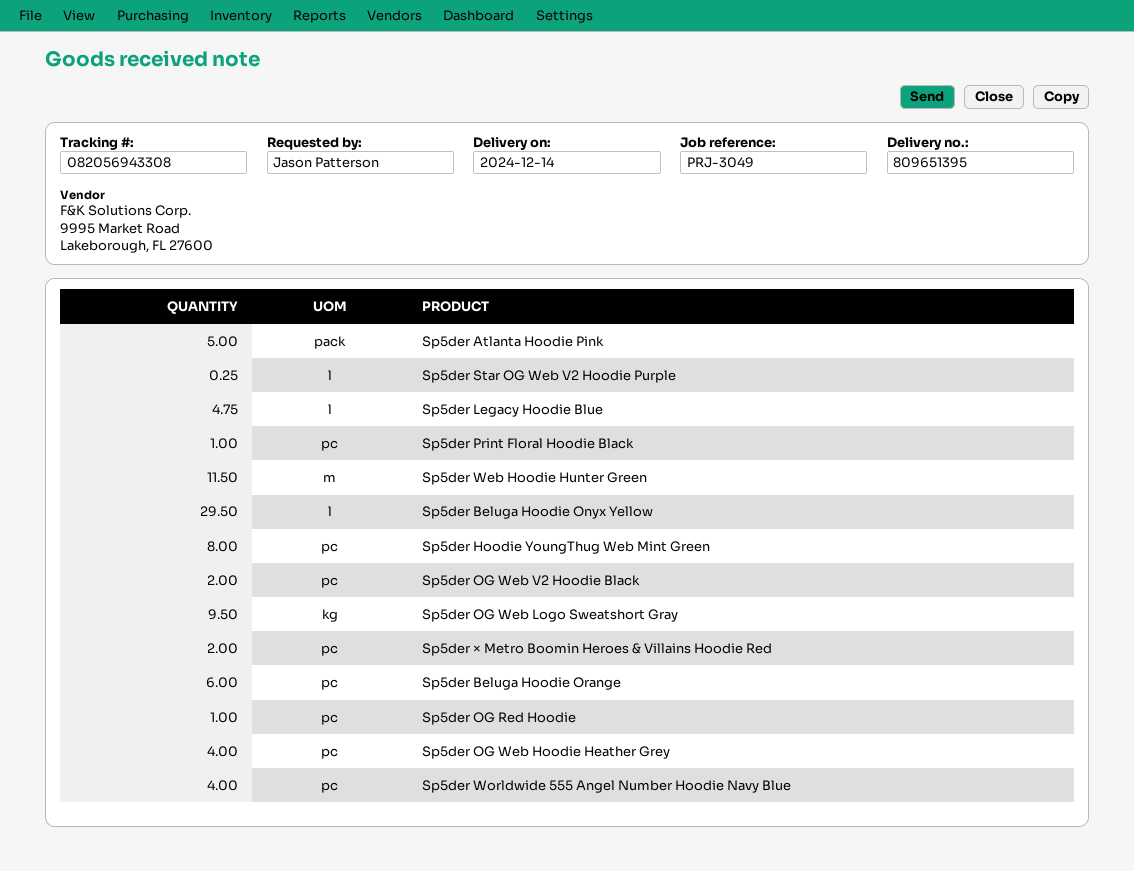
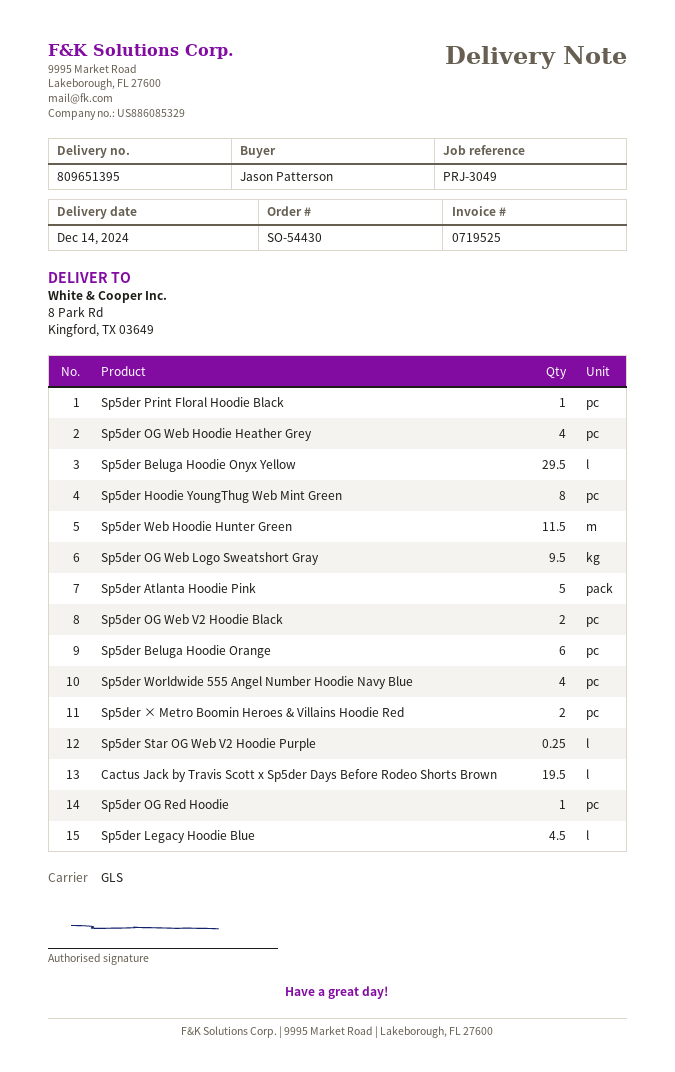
Sp5der Legacy Hoodie Blue: 4.75 -> 4.5
Cactus Jack by Travis Scott x Sp5der Days Before Rodeo Shorts Brown: none -> 19.5

